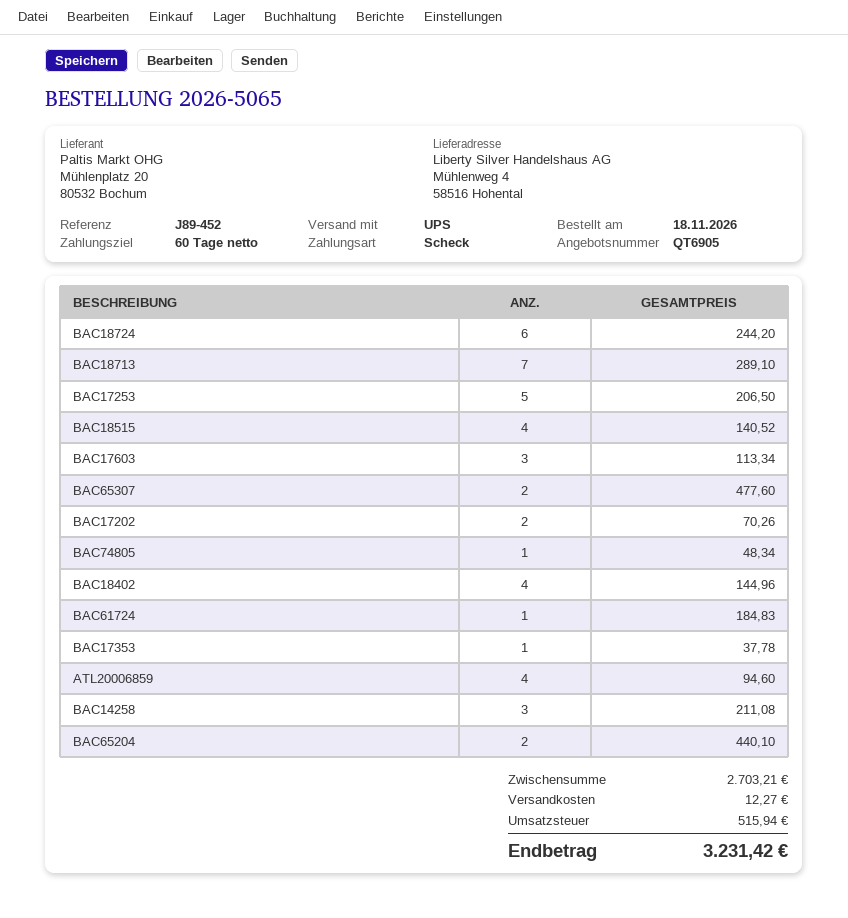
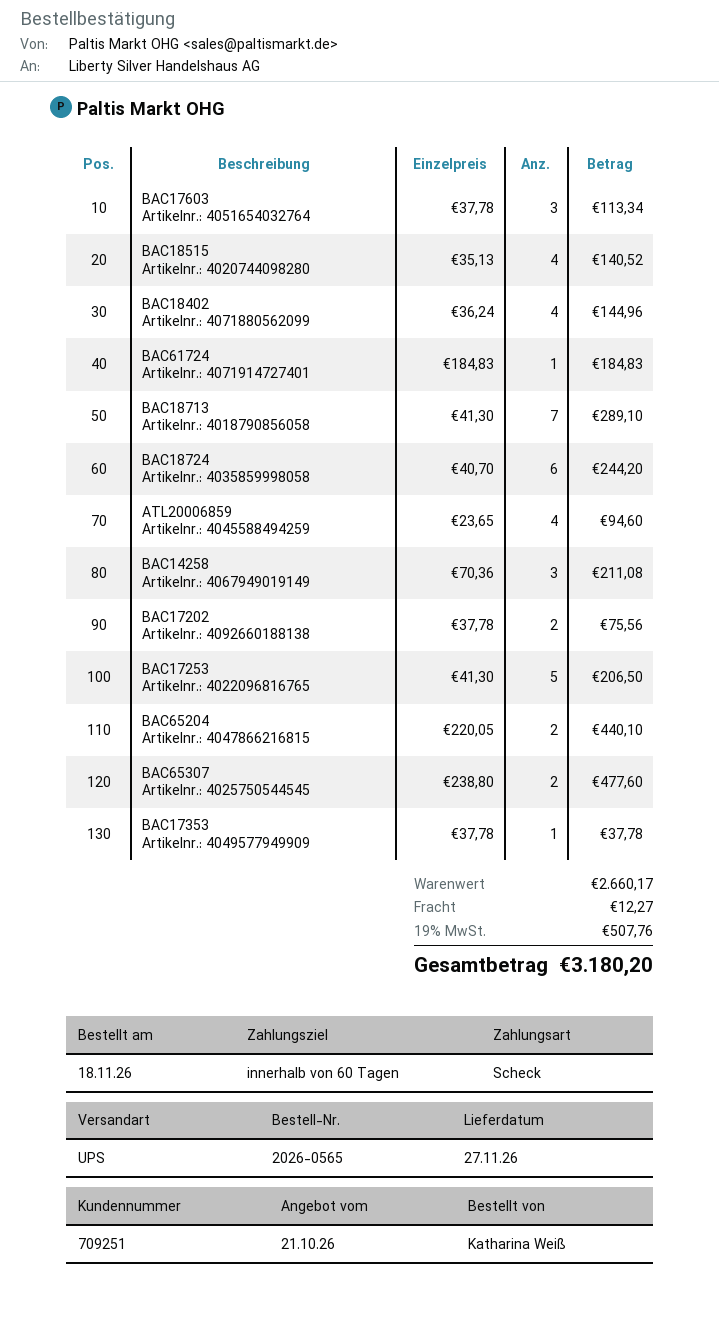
order number: 2026-5065 -> 2026-0565
BAC17202: 2 for 70.26 -> 2 for 75.56
BAC74805: 1 for 48.34 -> none
subtotal: 2703.21 -> 2660.17
tax: 515.94 -> 507.76
total: 3231.42 -> 3180.20

